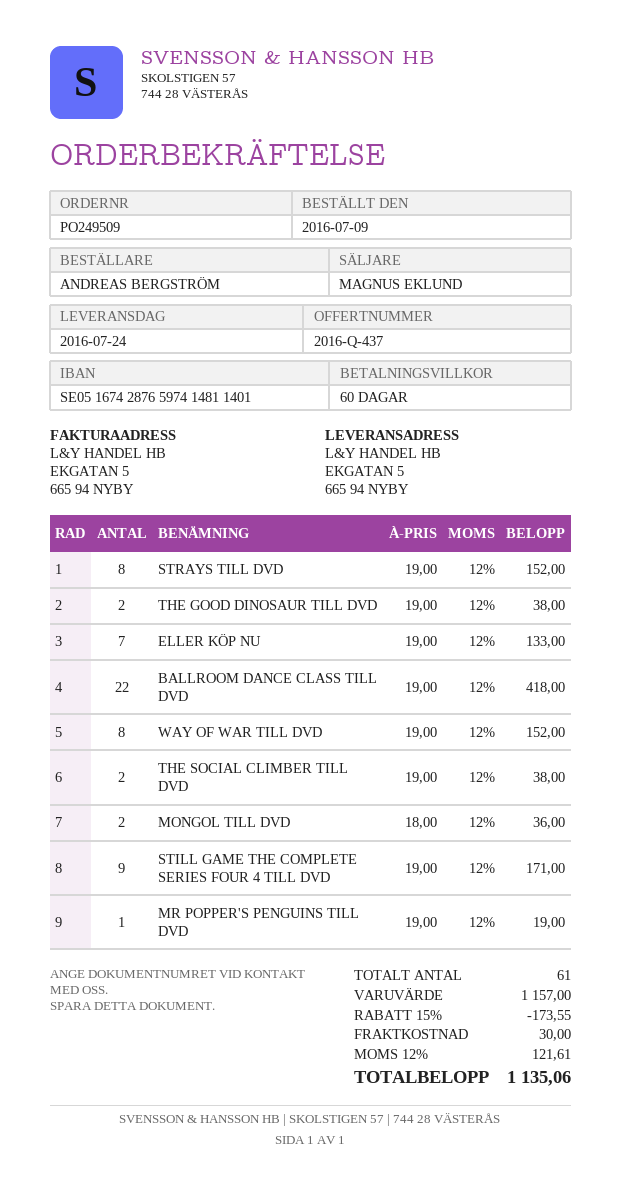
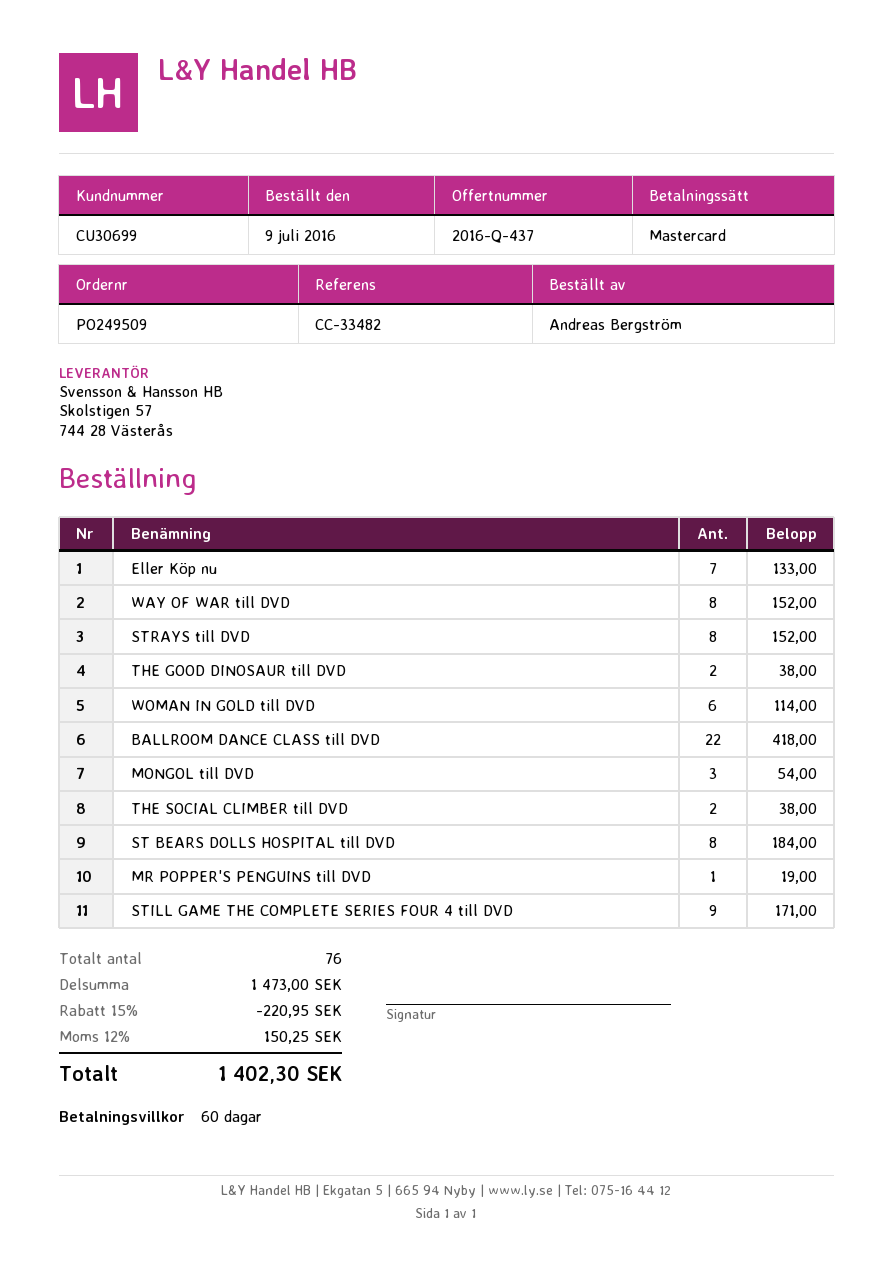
MONGOL TILL DVD: 2 for 36.00 -> 3 for 54.00
WOMAN IN GOLD till DVD: none -> 6 for 114.00
ST BEARS DOLLS HOSPITAL till DVD: none -> 8 for 184.00
total quantity: 61 -> 76
subtotal: 1157.00 -> 1473.00
discount: 15% = 173.55 -> 15% = 220.95
shipping: 30.00 -> none
tax: 12% = 121.61 -> 12% = 150.25
total: 1135.06 -> 1402.30

